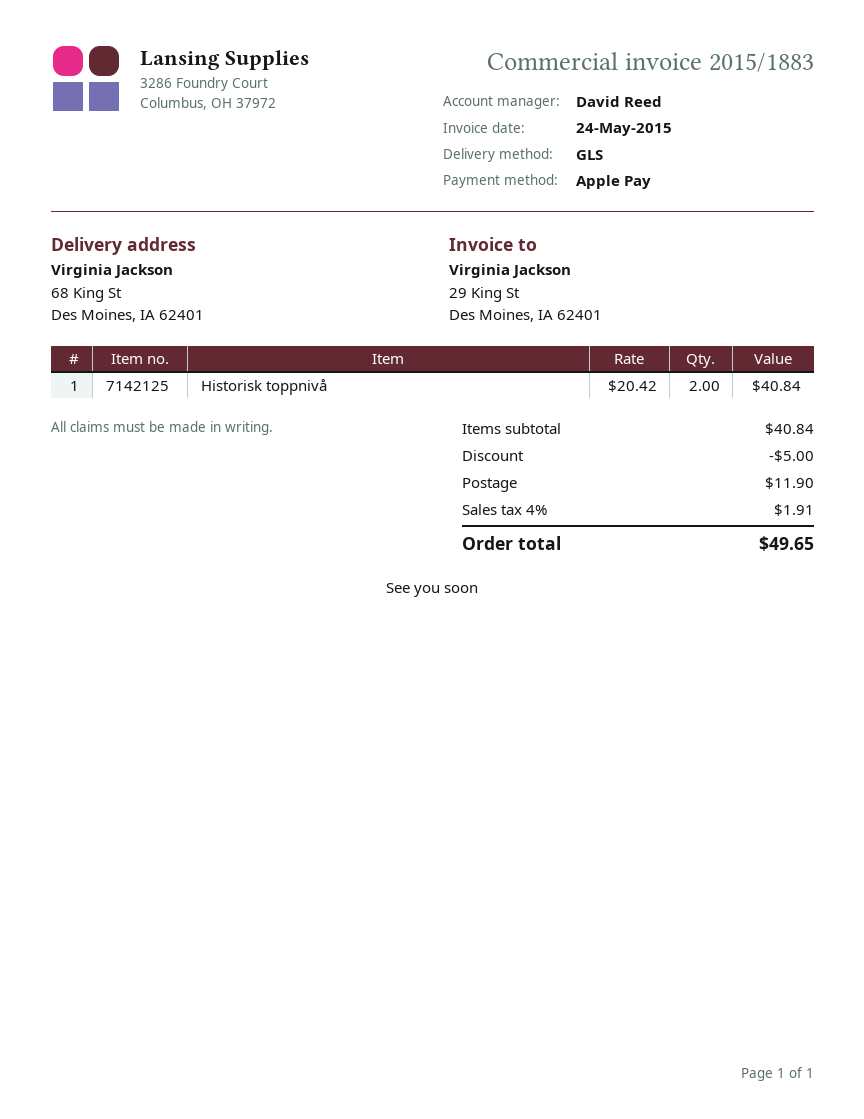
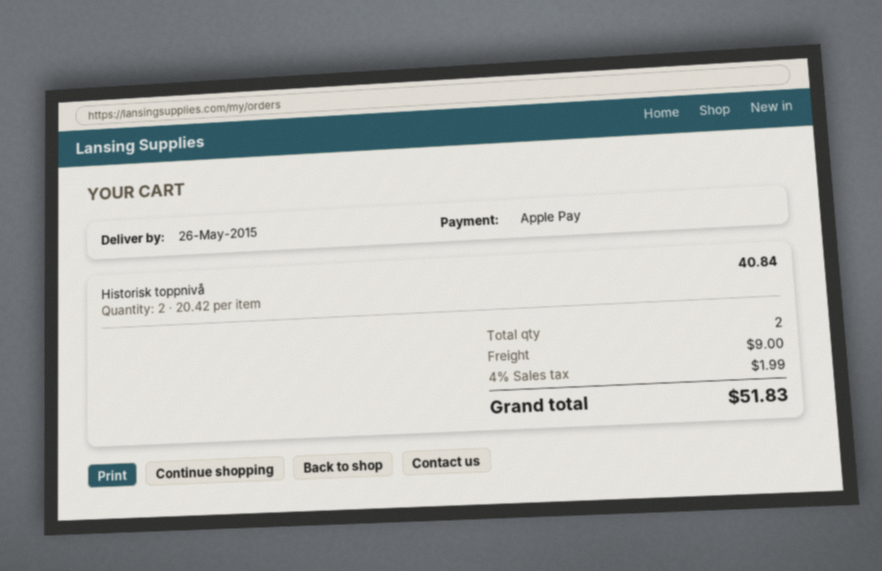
discount: 5.00 -> none
shipping: 11.90 -> 9.00
tax: 4% = 1.91 -> 4% = 1.99
total: 49.65 -> 51.83

